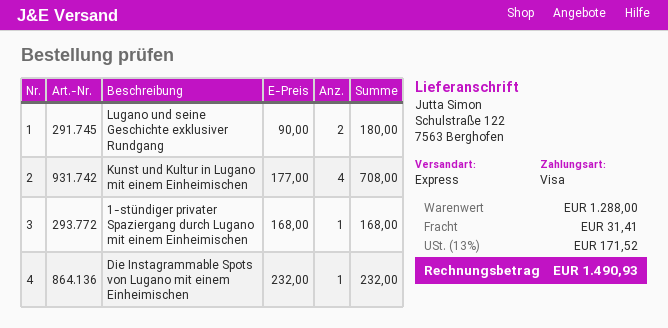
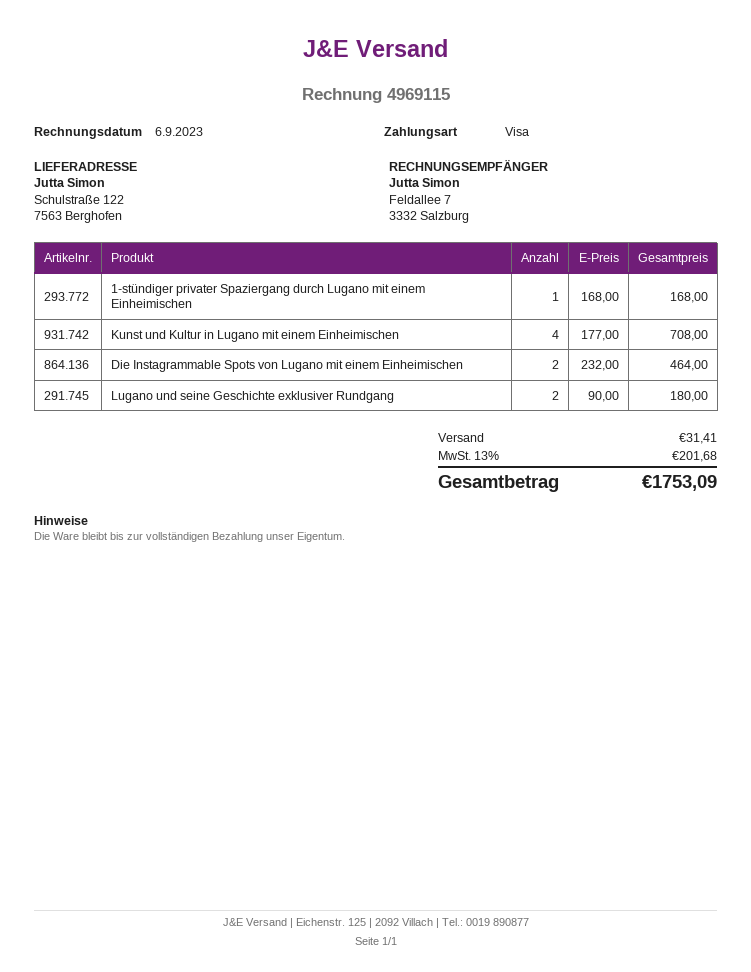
Die Instagrammable Spots von Lugano mit einem Einheimischen: 1 x 232.00 = 232.00 -> 2 x 232.00 = 464.00
tax: 13% = 171.52 -> 13% = 201.68
total: 1490.93 -> 1753.09

